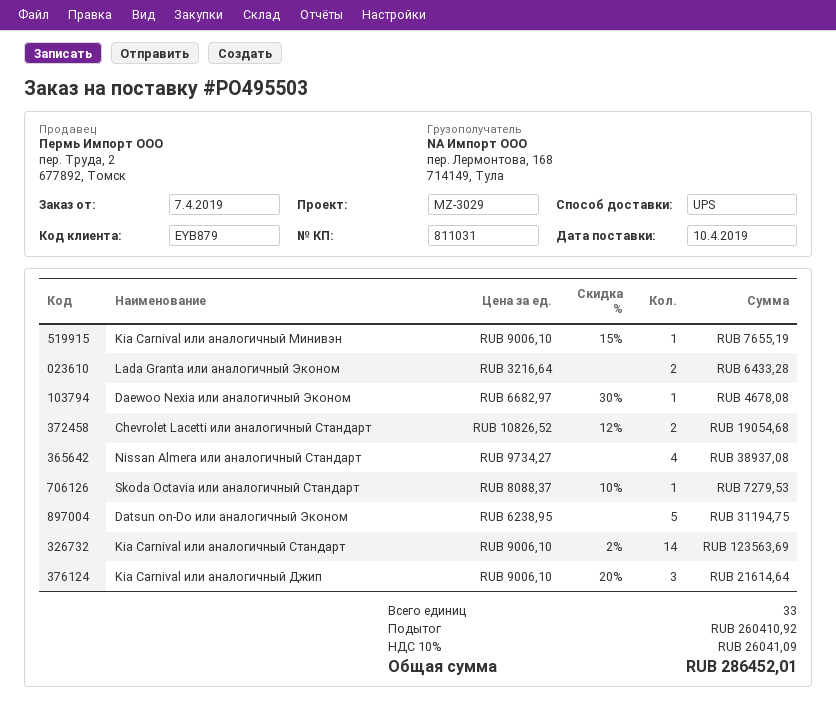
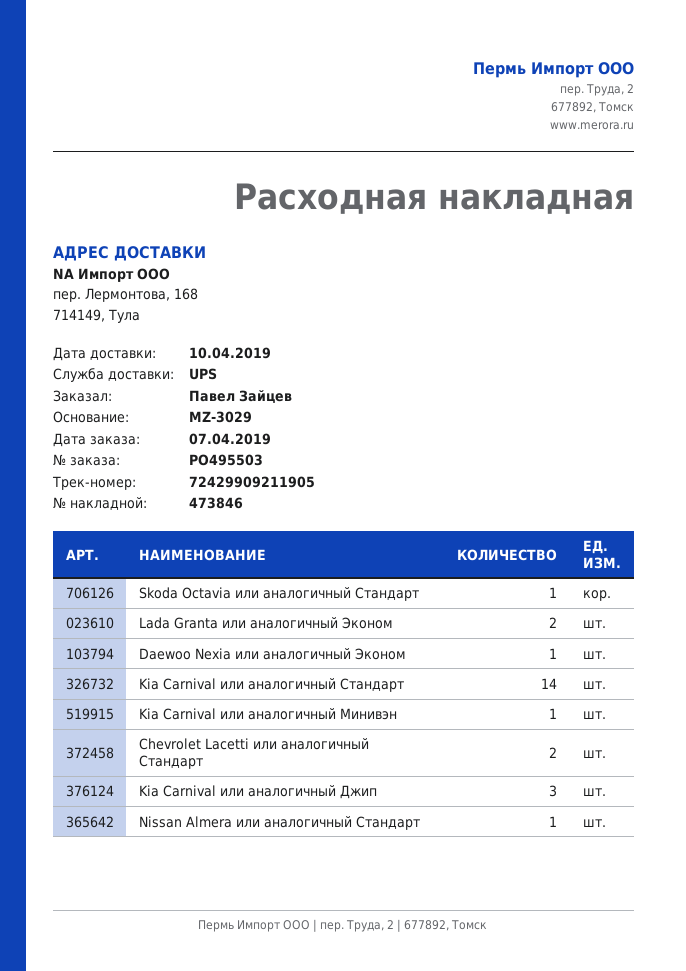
Nissan Almera или аналогичный Стандарт: 4 -> 1
Datsun on-Do или аналогичный Эконом: 5 -> none

